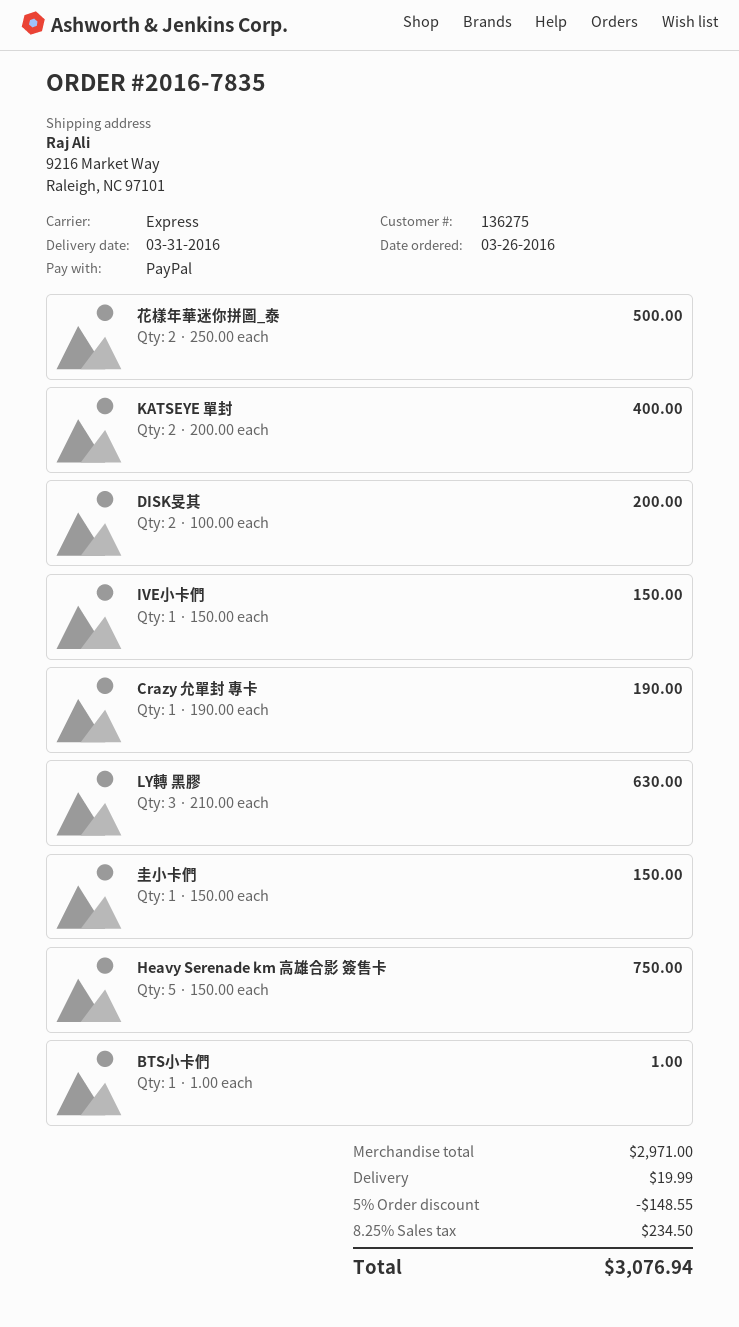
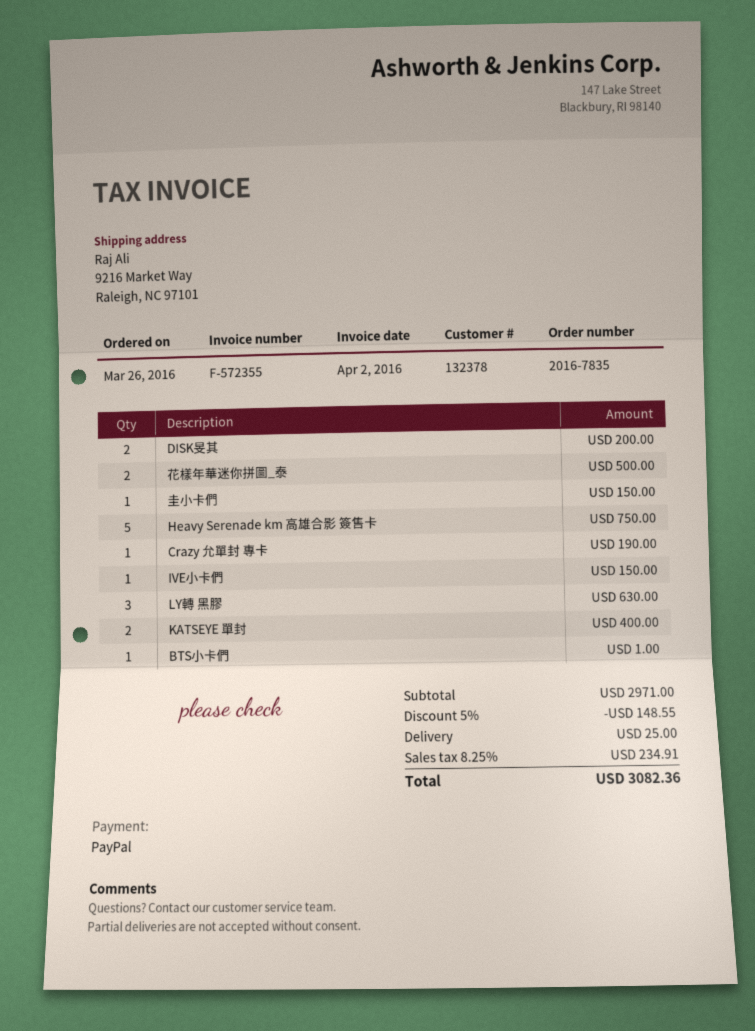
customer number: 136275 -> 132378
shipping: 19.99 -> 25.00
tax: 8.25% = 234.50 -> 8.25% = 234.91
total: 3076.94 -> 3082.36

